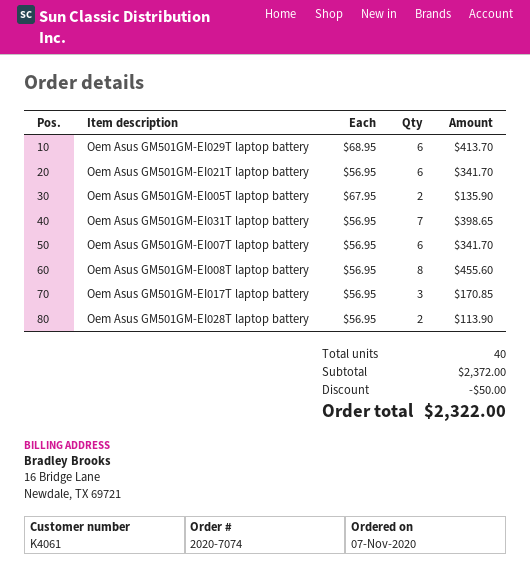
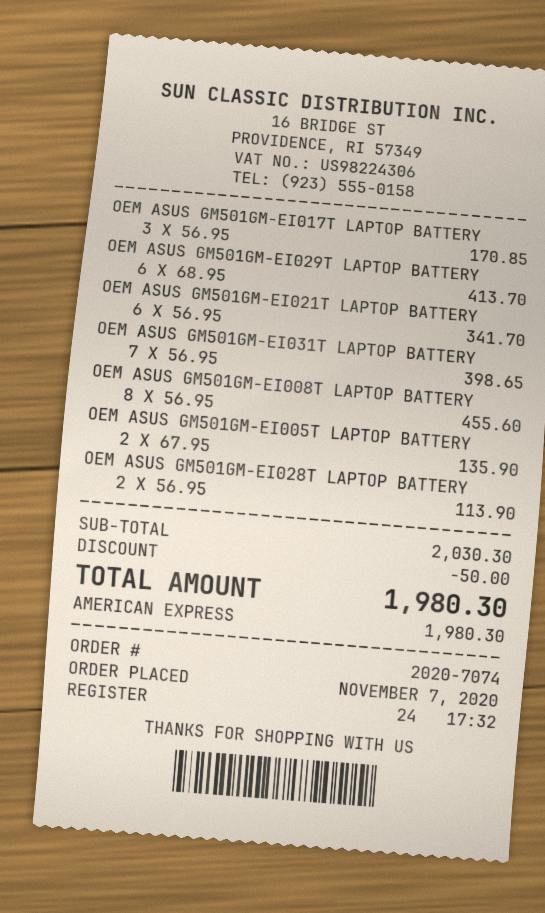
Oem Asus GM501GM-EI007T laptop battery: 6 x 56.95 = 341.70 -> none
subtotal: 2372.00 -> 2030.30
total: 2322.00 -> 1980.30

